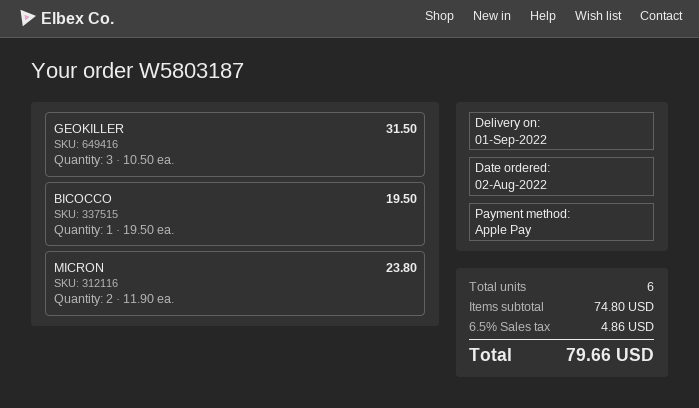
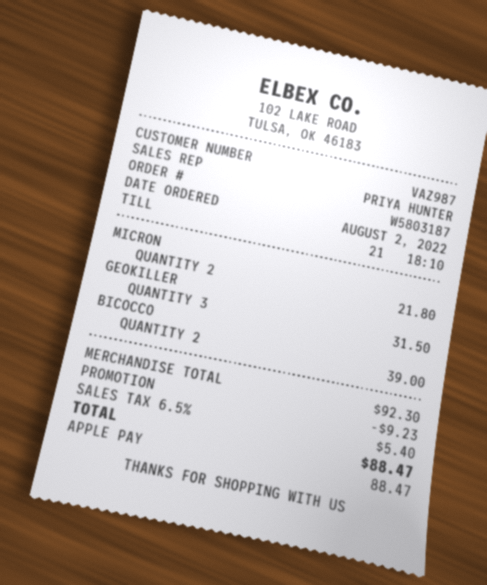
BICOCCO: 1 for 19.50 -> 2 for 39.00
MICRON: 2 for 23.80 -> 2 for 21.80
subtotal: 74.80 -> 92.30
discount: none -> 9.23
tax: 6.5% = 4.86 -> 6.5% = 5.40
total: 79.66 -> 88.47

